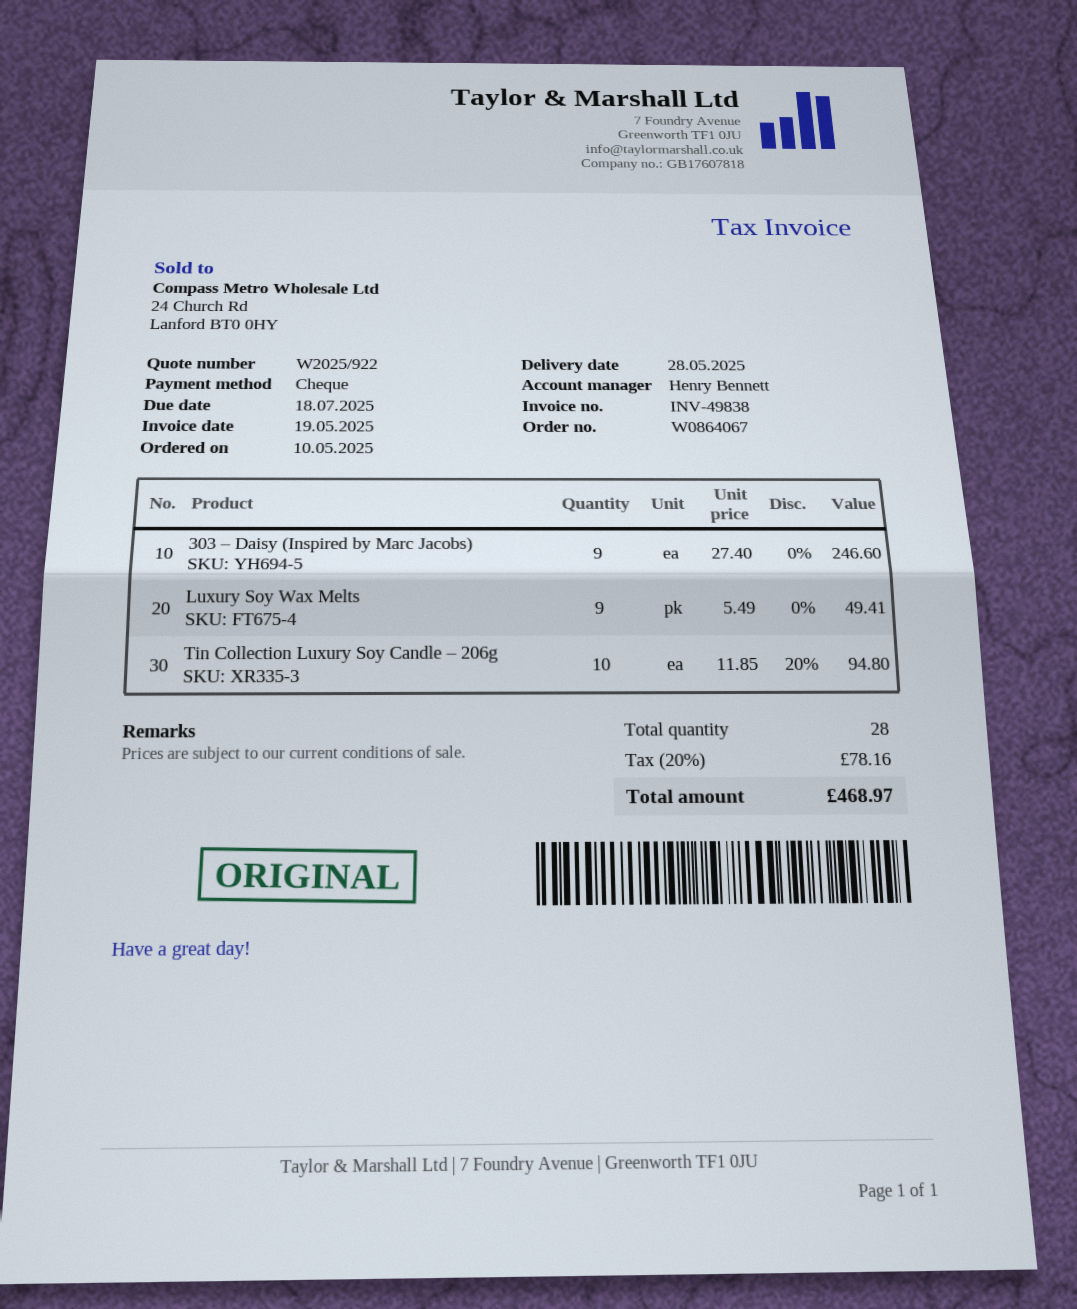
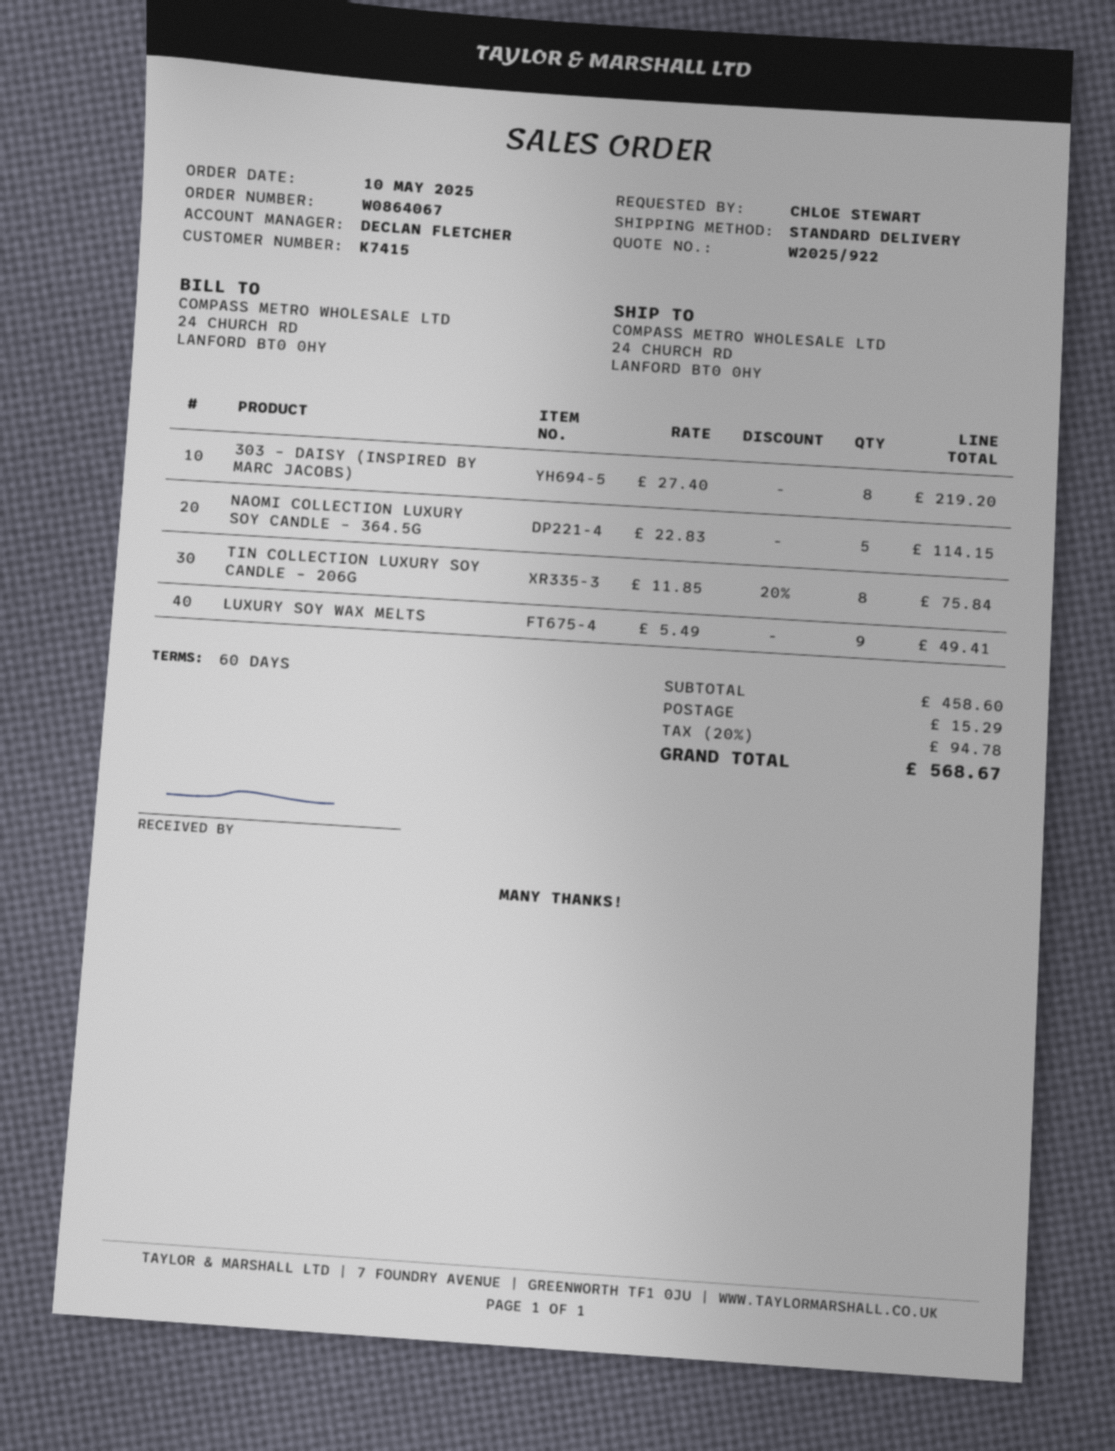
sales rep: Henry Bennett -> DECLAN FLETCHER
303 – Daisy (Inspired by Marc Jacobs): 9 x 27.40 = 246.60 -> 8 x 27.40 = 219.20
Tin Collection Luxury Soy Candle – 206g: 10 x 11.85 - 20% = 94.80 -> 8 x 11.85 - 20% = 75.84
NAOMI COLLECTION LUXURY SOY CANDLE – 364.5G: none -> 5 x 22.83 = 114.15
shipping: none -> 15.29
tax: 20% = 78.16 -> 20% = 94.78
total: 468.97 -> 568.67

